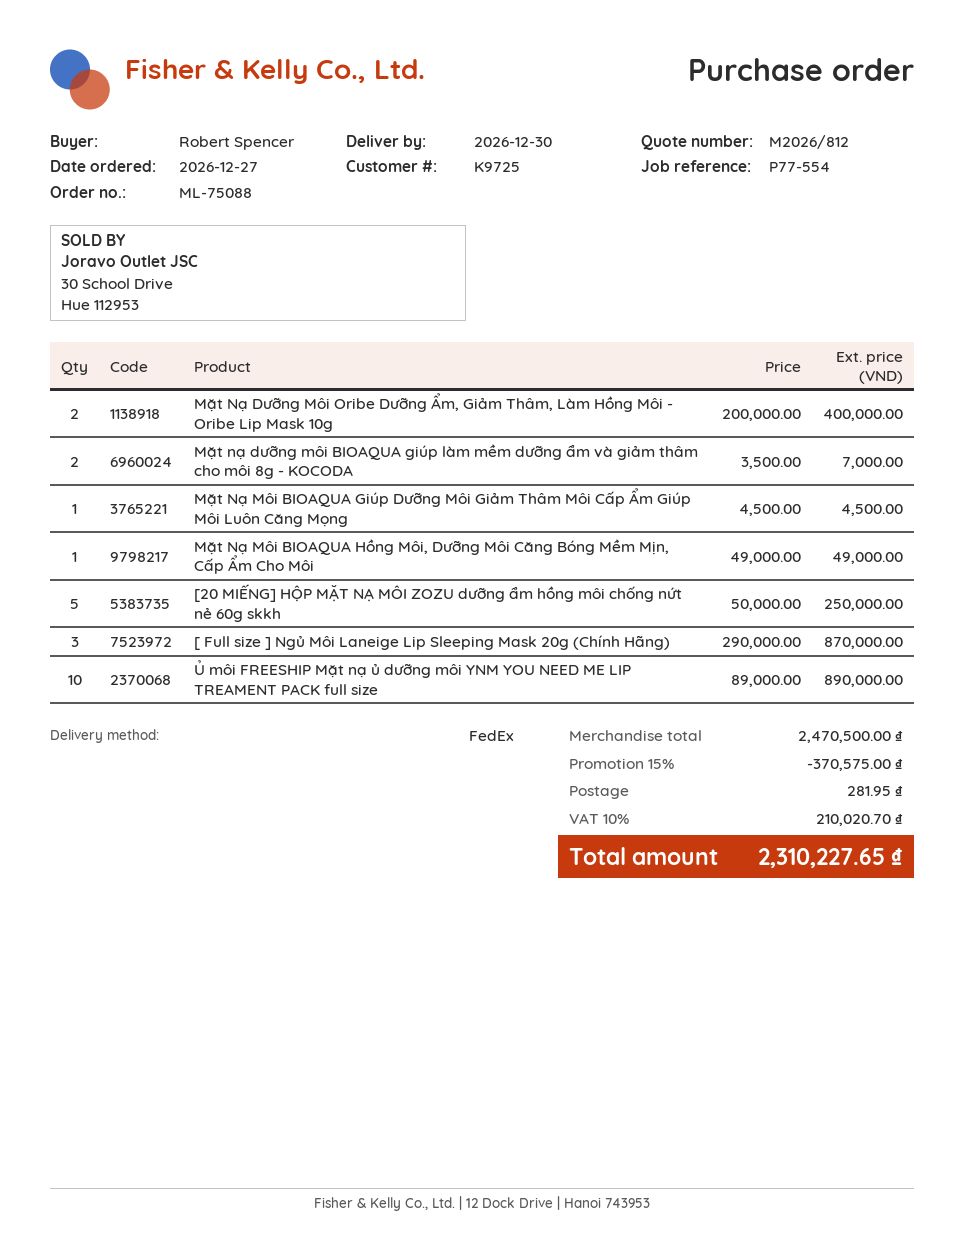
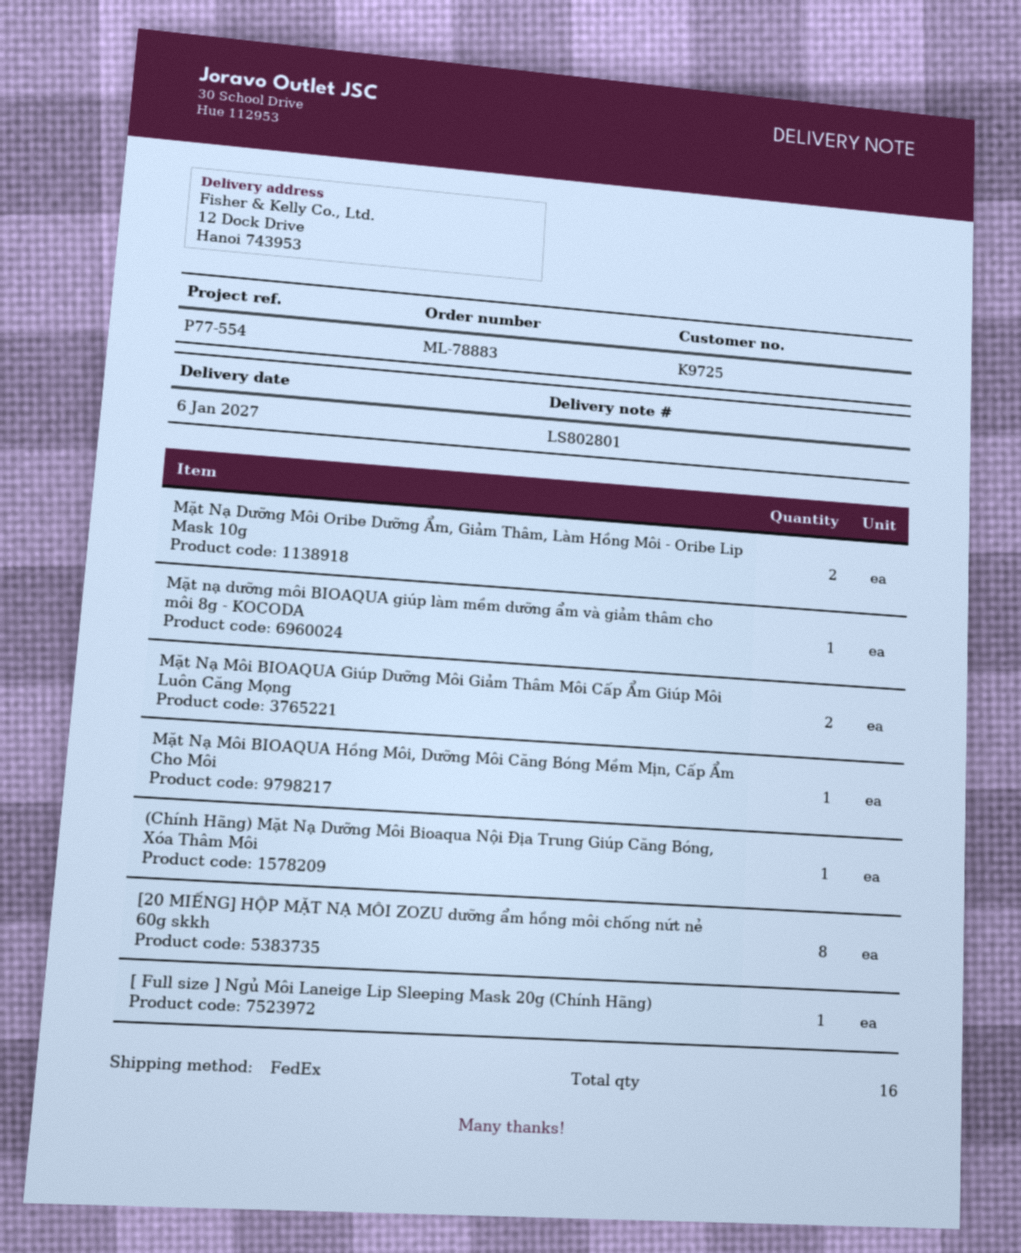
order number: ML-75088 -> ML-78883
delivery date: 2026-12-30 -> 2027-01-06
Mặt nạ dưỡng môi BIOAQUA giúp làm mềm dưỡng ẩm và giảm thâm cho môi 8g - KOCODA: 2 -> 1
Mặt Nạ Môi BIOAQUA Giúp Dưỡng Môi Giảm Thâm Môi Cấp Ẩm Giúp Môi Luôn Căng Mọng: 1 -> 2
[20 MIẾNG] HỘP MẶT NẠ MÔI ZOZU dưỡng ẩm hồng môi chống nứt nẻ 60g skkh: 5 -> 8
[ Full size ] Ngủ Môi Laneige Lip Sleeping Mask 20g (Chính Hãng): 3 -> 1
Ủ môi FREESHIP Mặt nạ ủ dưỡng môi YNM YOU NEED ME LIP TREAMENT PACK full size: 10 -> none
(Chính Hãng) Mặt Nạ Dưỡng Môi Bioaqua Nội Địa Trung Giúp Căng Bóng, Xóa Thâm Môi: none -> 1

